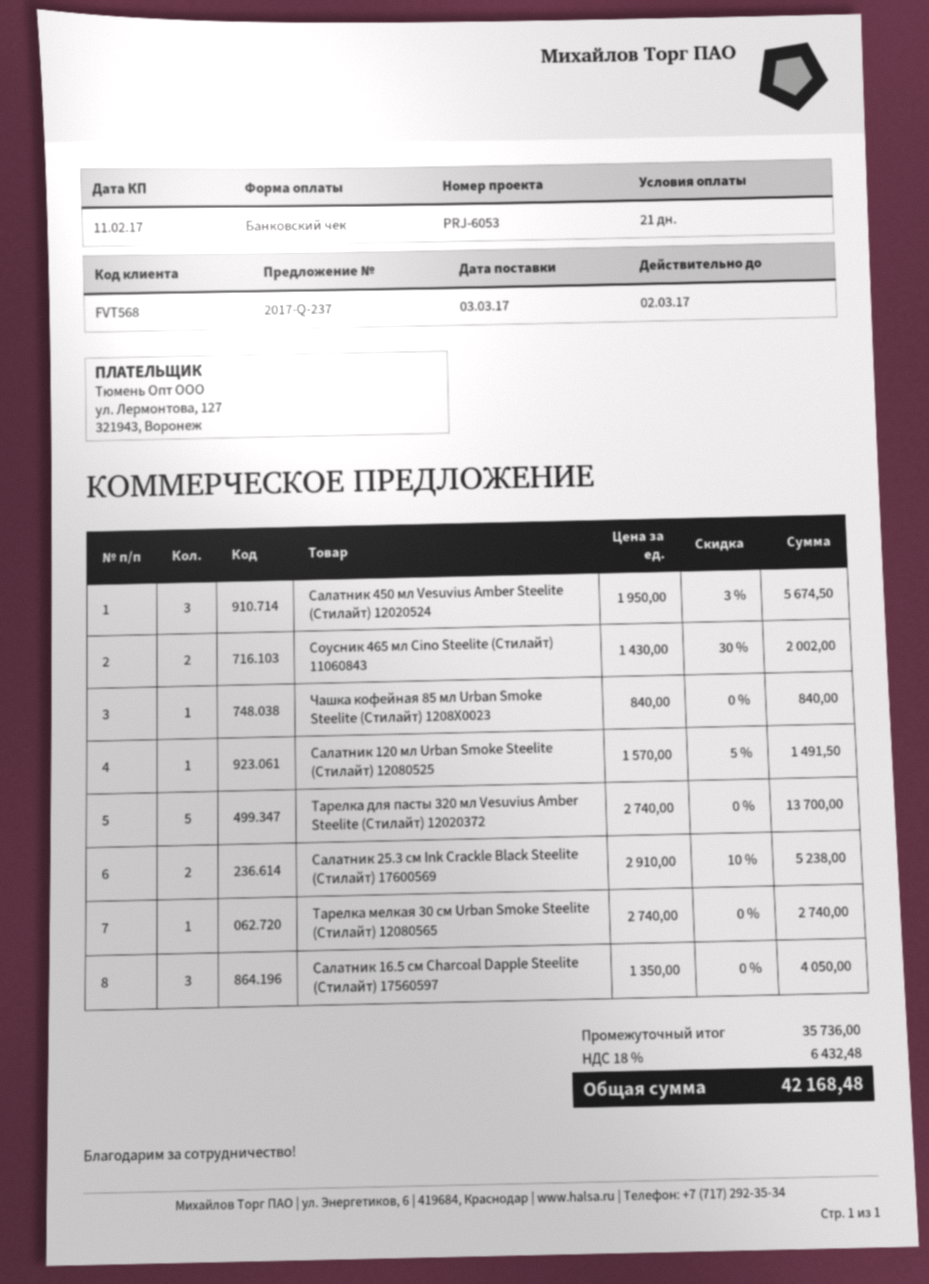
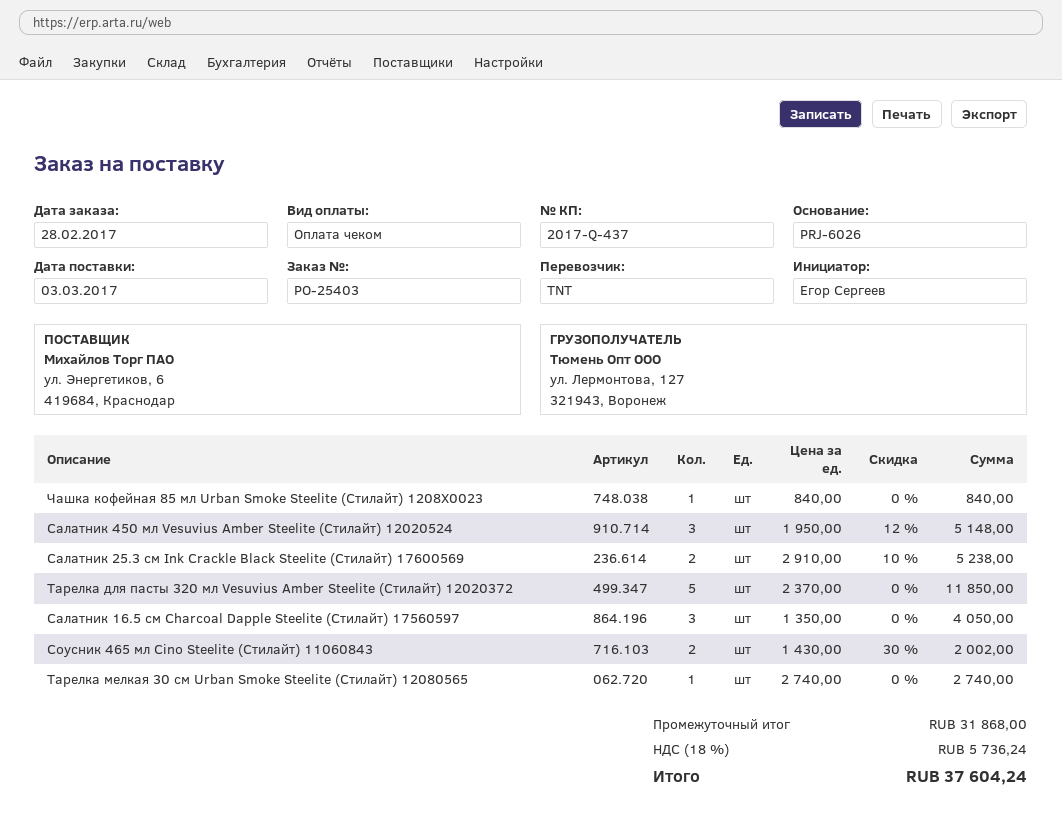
quote number: 2017-Q-237 -> 2017-Q-437
reference: PRJ-6053 -> PRJ-6026
Салатник 450 мл Vesuvius Amber Steelite (Стилайт) 12020524: 3 x 1950.00 - 3% = 5674.50 -> 3 x 1950.00 - 12% = 5148.00
Салатник 120 мл Urban Smoke Steelite (Стилайт) 12080525: 1 x 1570.00 - 5% = 1491.50 -> none
Тарелка для пасты 320 мл Vesuvius Amber Steelite (Стилайт) 12020372: 5 x 2740.00 = 13700.00 -> 5 x 2370.00 = 11850.00
subtotal: 35736.00 -> 31868.00
tax: 18% = 6432.48 -> 18% = 5736.24
total: 42168.48 -> 37604.24

